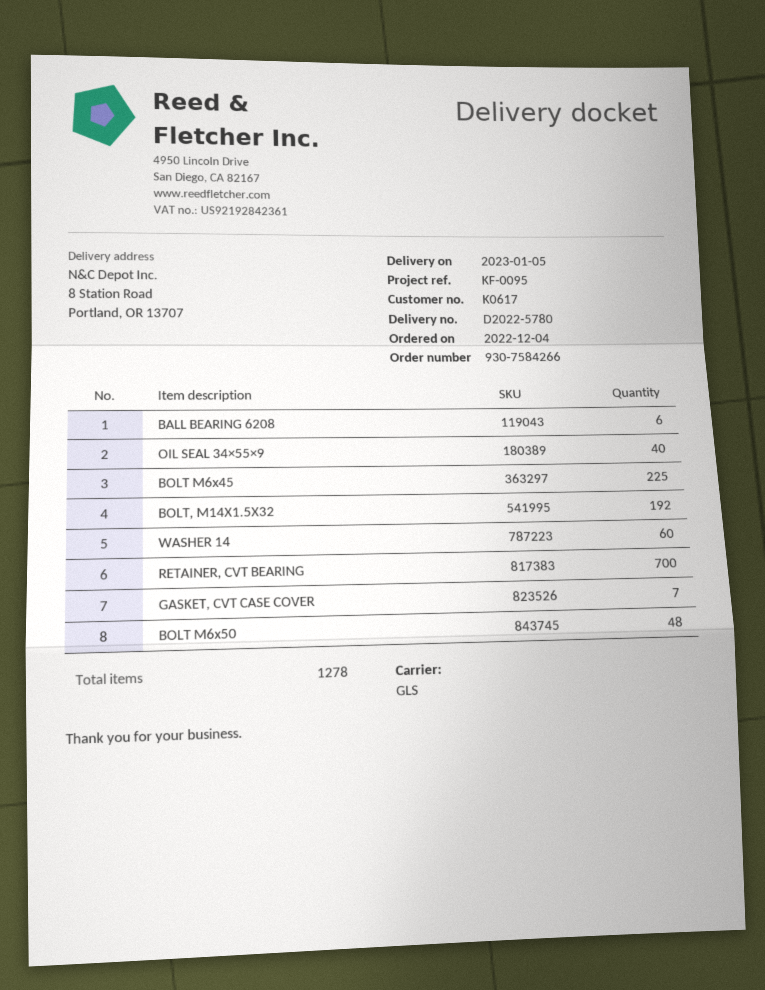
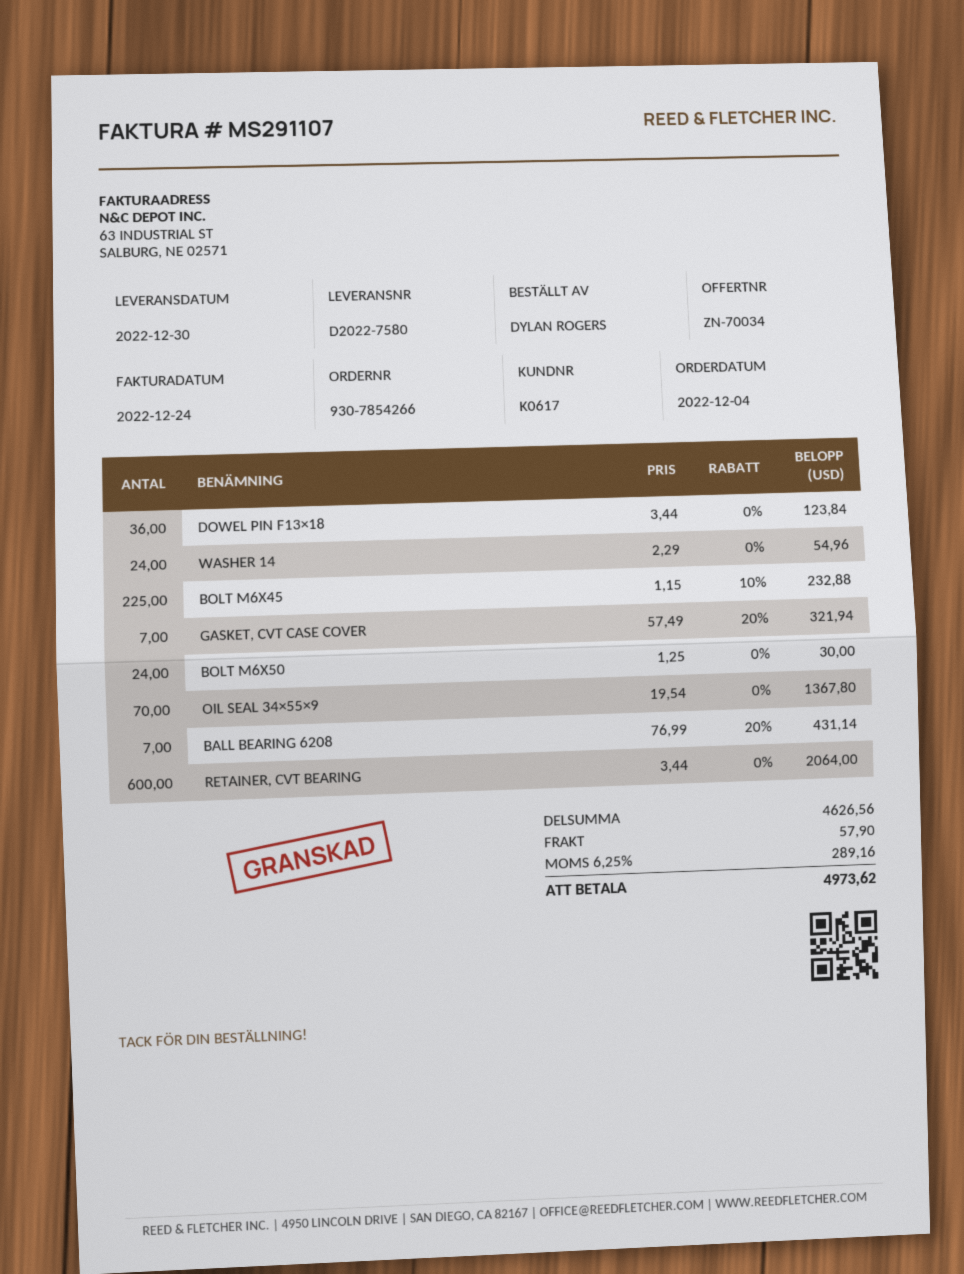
order number: 930-7584266 -> 930-7854266
delivery note number: D2022-5780 -> D2022-7580
delivery date: 2023-01-05 -> 2022-12-30
BALL BEARING 6208: 6 -> 7
OIL SEAL 34×55×9: 40 -> 70
BOLT, M14X1.5X32: 192 -> none
WASHER 14: 60 -> 24
RETAINER, CVT BEARING: 700 -> 600
BOLT M6x50: 48 -> 24
DOWEL PIN F13×18: none -> 36

